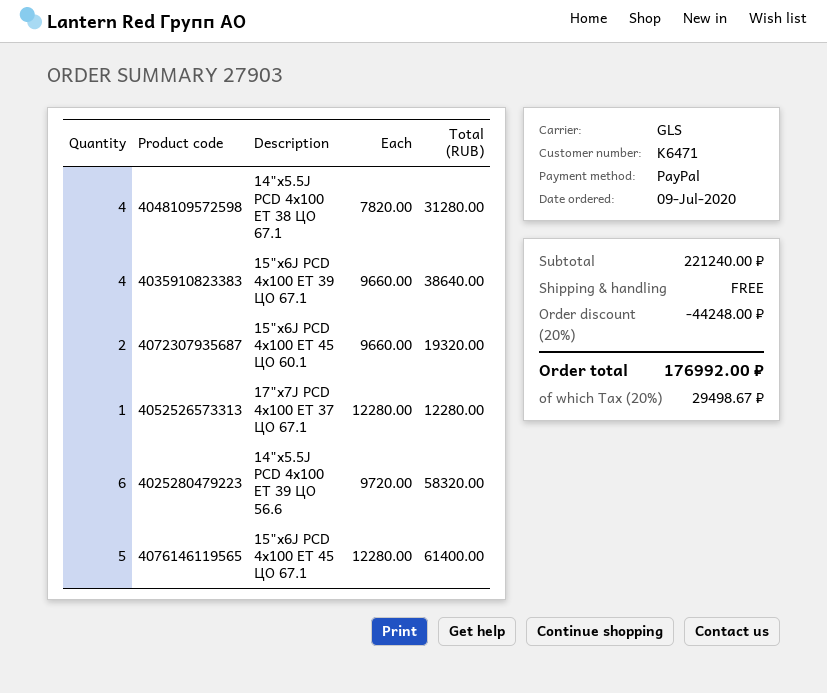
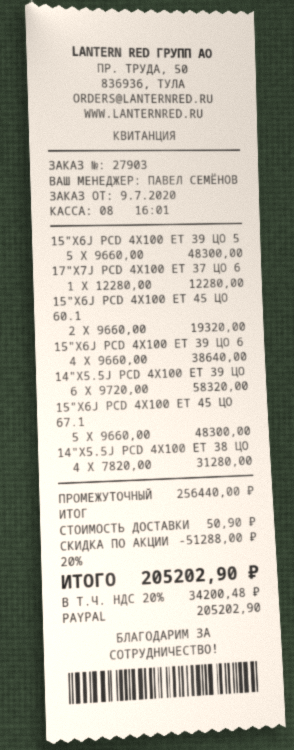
15"x6J PCD 4x100 ЕТ 45 ЦО 67.1: 5 x 12280.00 = 61400.00 -> 5 x 9660.00 = 48300.00
15"X6J PCD 4X100 ЕТ 39 ЦО 5: none -> 5 x 9660.00 = 48300.00
subtotal: 221240.00 -> 256440.00
discount: 20% = 44248.00 -> 20% = 51288.00
shipping: 0.00 -> 50.90
tax: 20% = 29498.67 -> 20% = 34200.48
total: 176992.00 -> 205202.90

